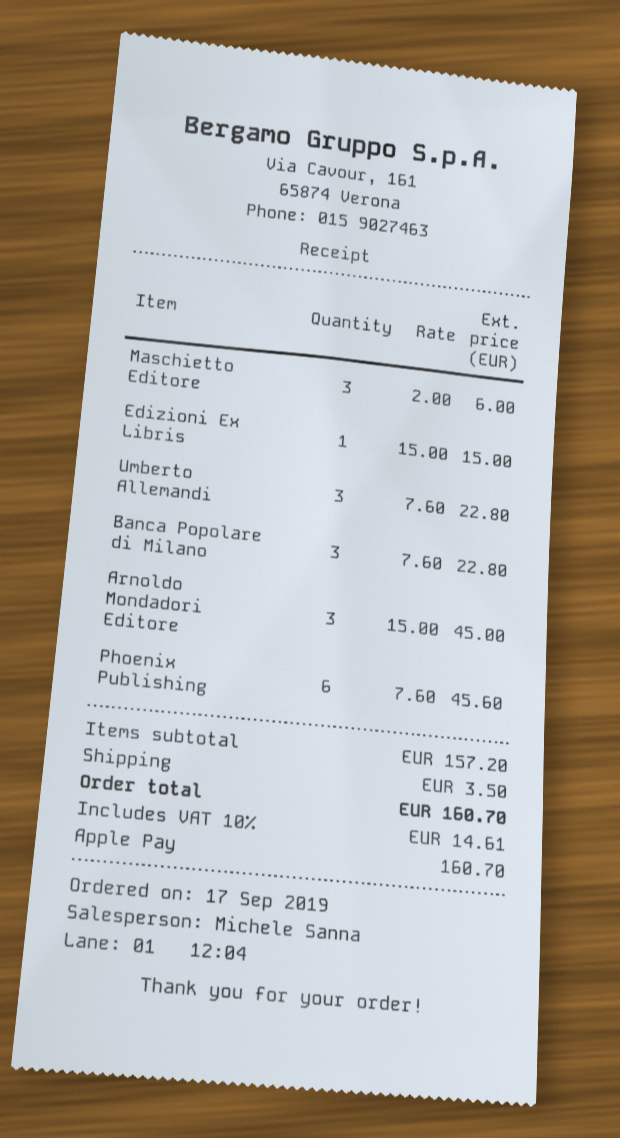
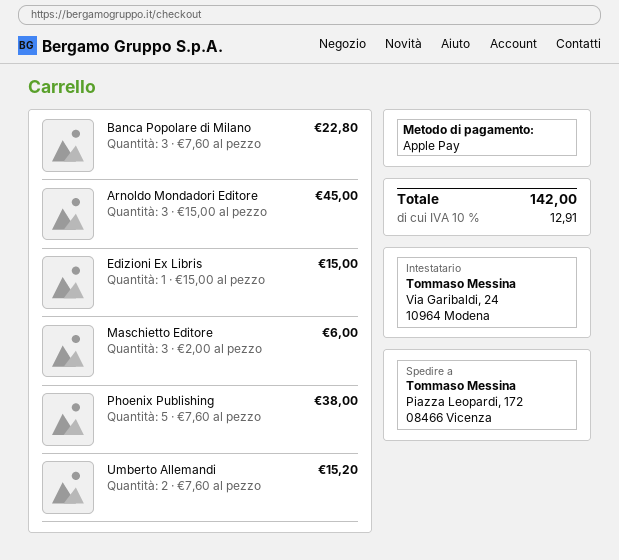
Umberto Allemandi: 3 x 7.60 = 22.80 -> 2 x 7.60 = 15.20
Phoenix Publishing: 6 x 7.60 = 45.60 -> 5 x 7.60 = 38.00
shipping: 3.50 -> none
tax: 10% = 14.61 -> 10% = 12.91
total: 160.70 -> 142.00

